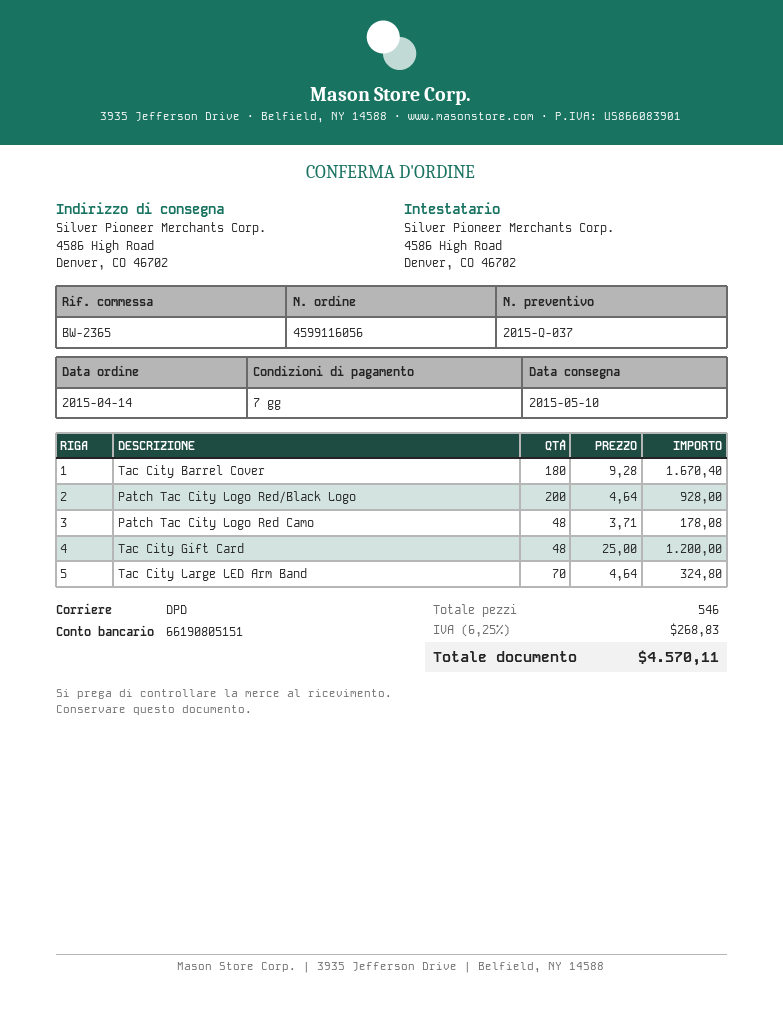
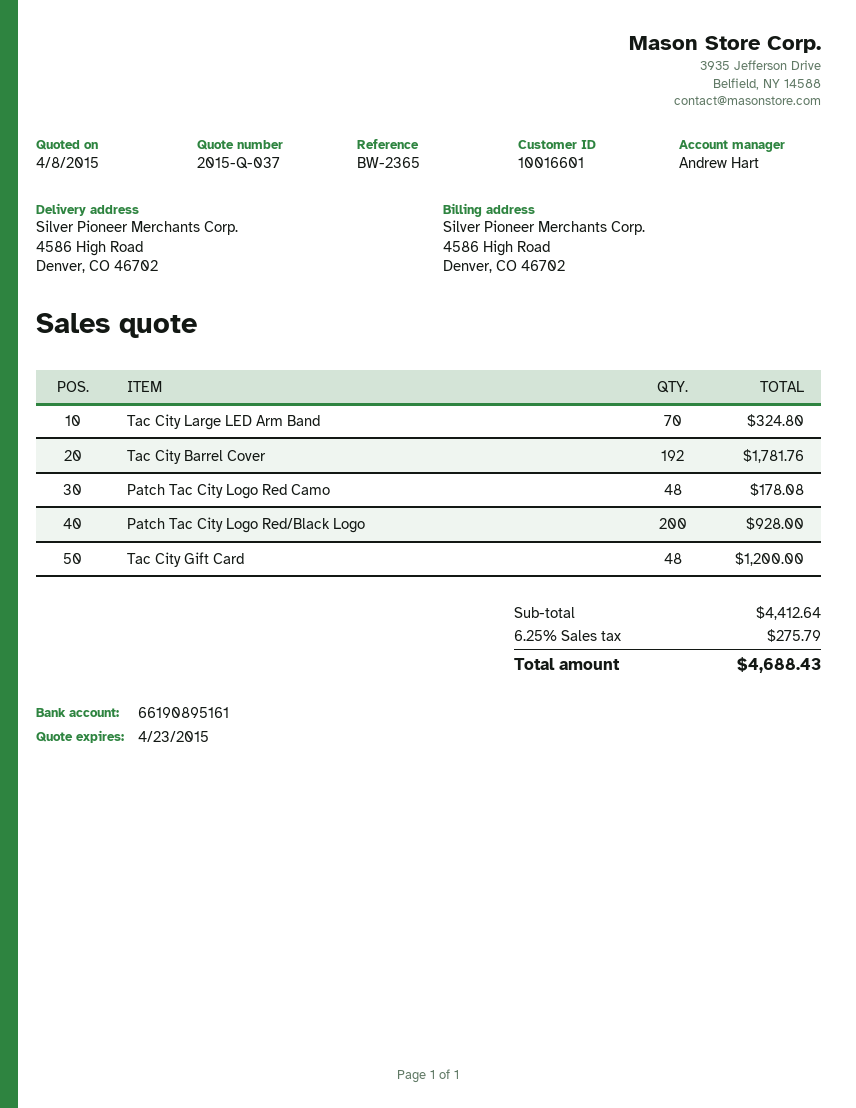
bank account: 66190805151 -> 66190895161
Tac City Barrel Cover: 180 for 1670.40 -> 192 for 1781.76
tax: 6.25% = 268.83 -> 6.25% = 275.79
total: 4570.11 -> 4688.43

